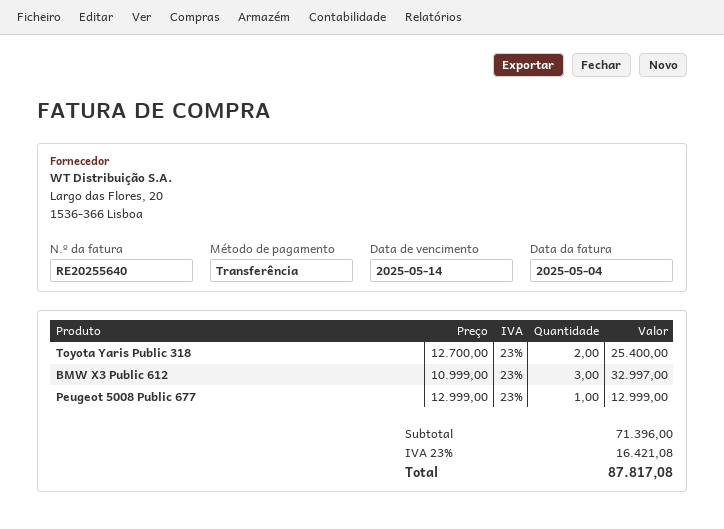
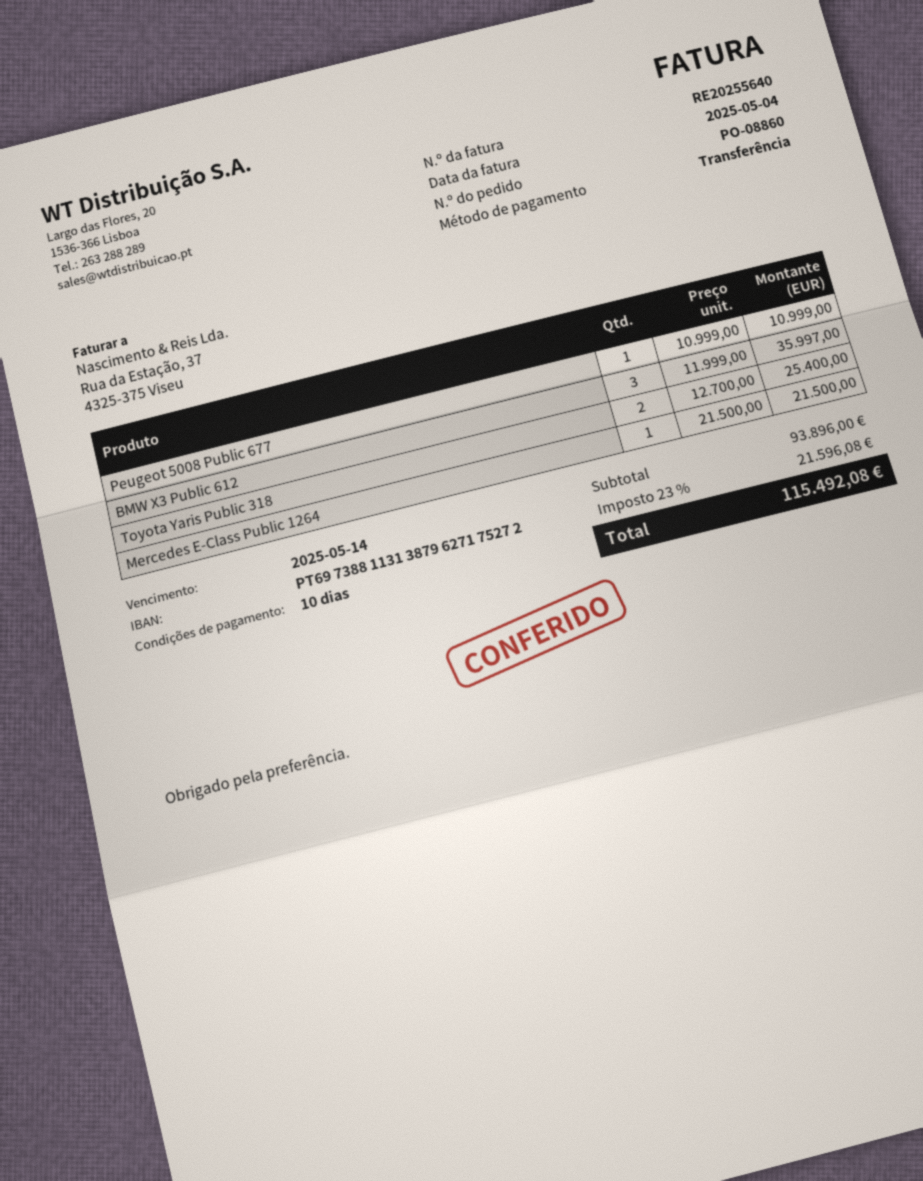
BMW X3 Public 612: 3 x 10999.00 = 32997.00 -> 3 x 11999.00 = 35997.00
Peugeot 5008 Public 677: 1 x 12999.00 = 12999.00 -> 1 x 10999.00 = 10999.00
Mercedes E-Class Public 1264: none -> 1 x 21500.00 = 21500.00
subtotal: 71396.00 -> 93896.00
tax: 23% = 16421.08 -> 23% = 21596.08
total: 87817.08 -> 115492.08

